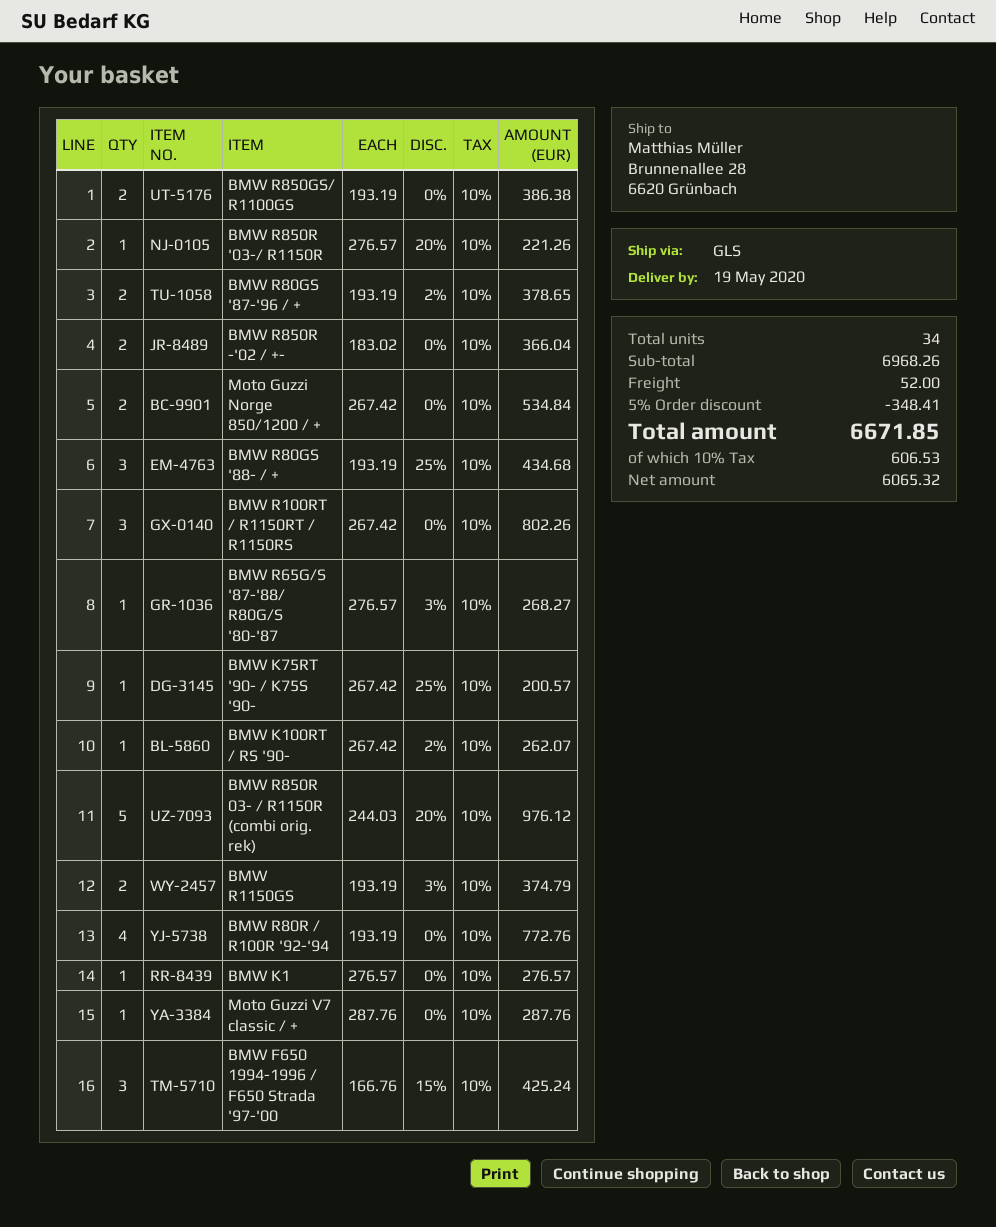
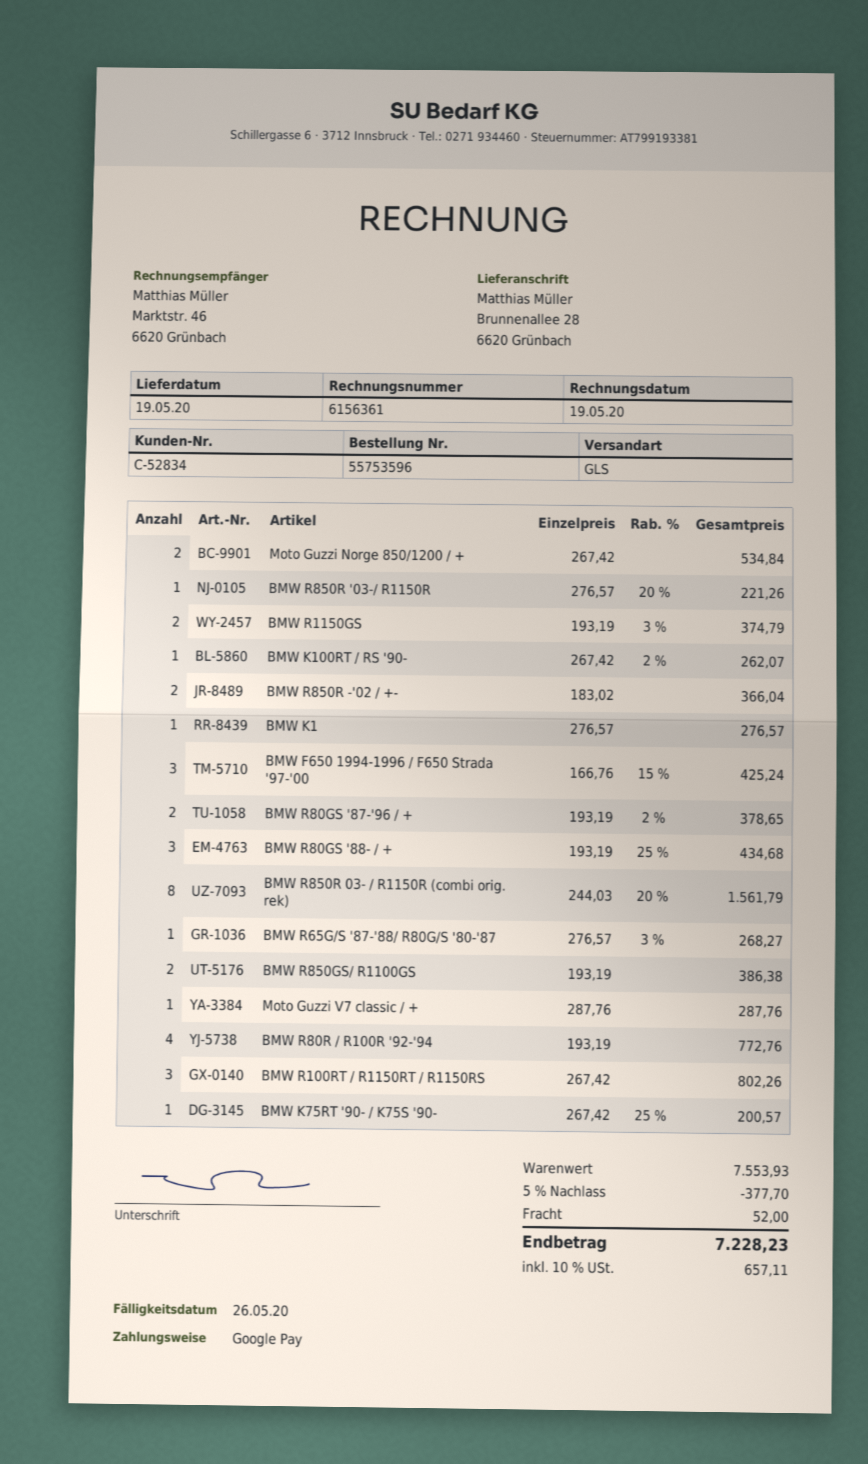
BMW R850R 03- / R1150R (combi orig. rek): 5 x 244.03 - 20% = 976.12 -> 8 x 244.03 - 20% = 1561.79
subtotal: 6968.26 -> 7553.93
discount: 5% = 348.41 -> 5% = 377.70
tax: 10% = 606.53 -> 10% = 657.11
total: 6671.85 -> 7228.23

